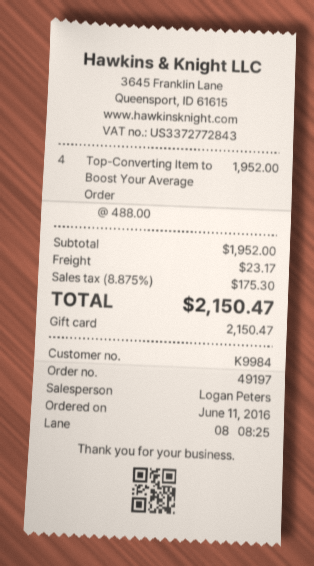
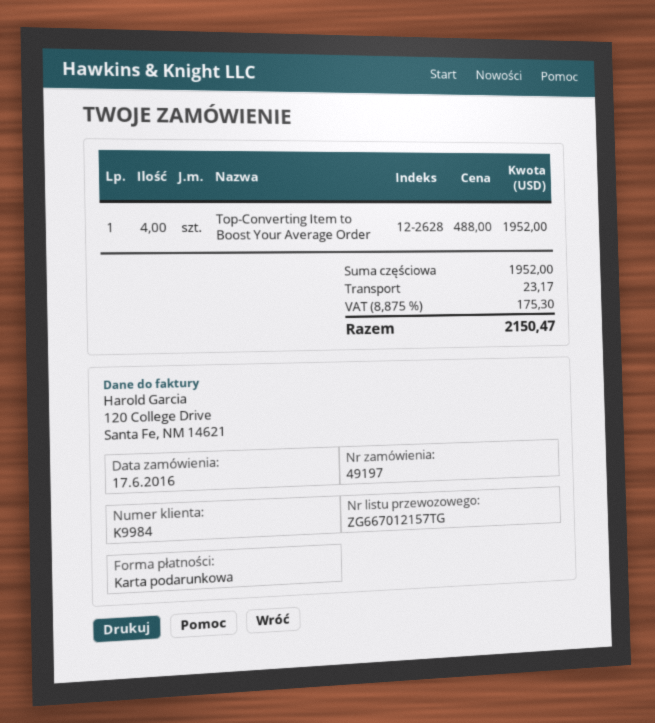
order date: 2016-06-11 -> 2016-06-17

